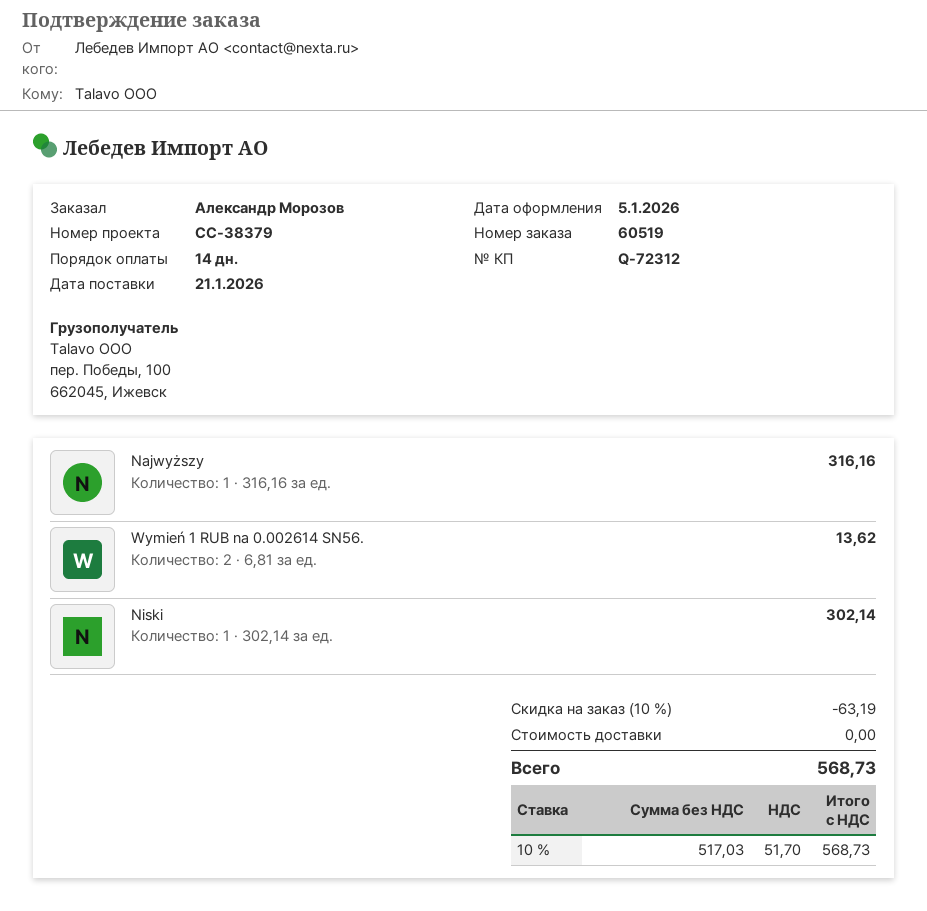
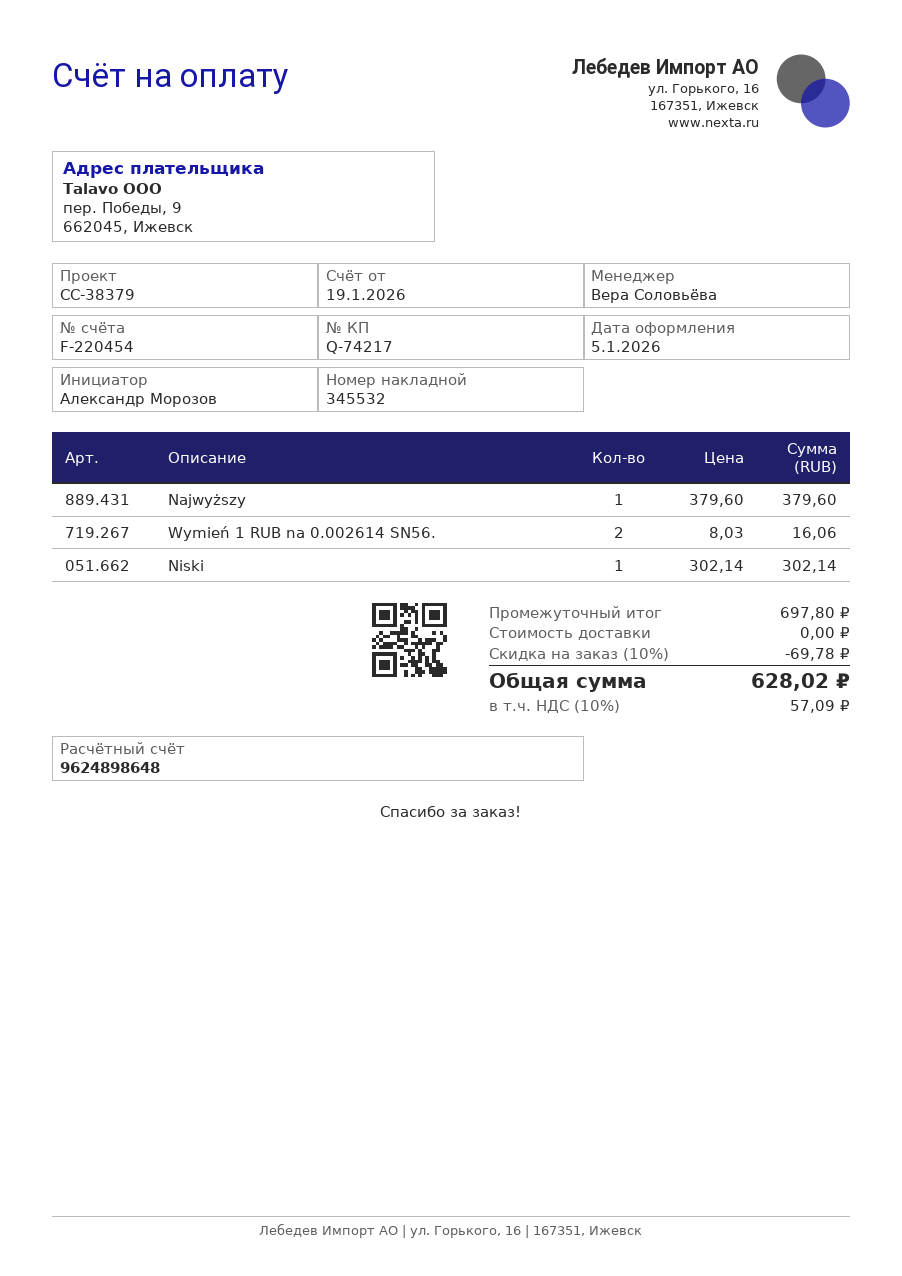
quote number: Q-72312 -> Q-74217
Najwyższy: 1 x 316.16 = 316.16 -> 1 x 379.60 = 379.60
Wymień 1 RUB na 0.002614 SN56.: 2 x 6.81 = 13.62 -> 2 x 8.03 = 16.06
discount: 10% = 63.19 -> 10% = 69.78
tax: 10% = 51.70 -> 10% = 57.09
total: 568.73 -> 628.02

